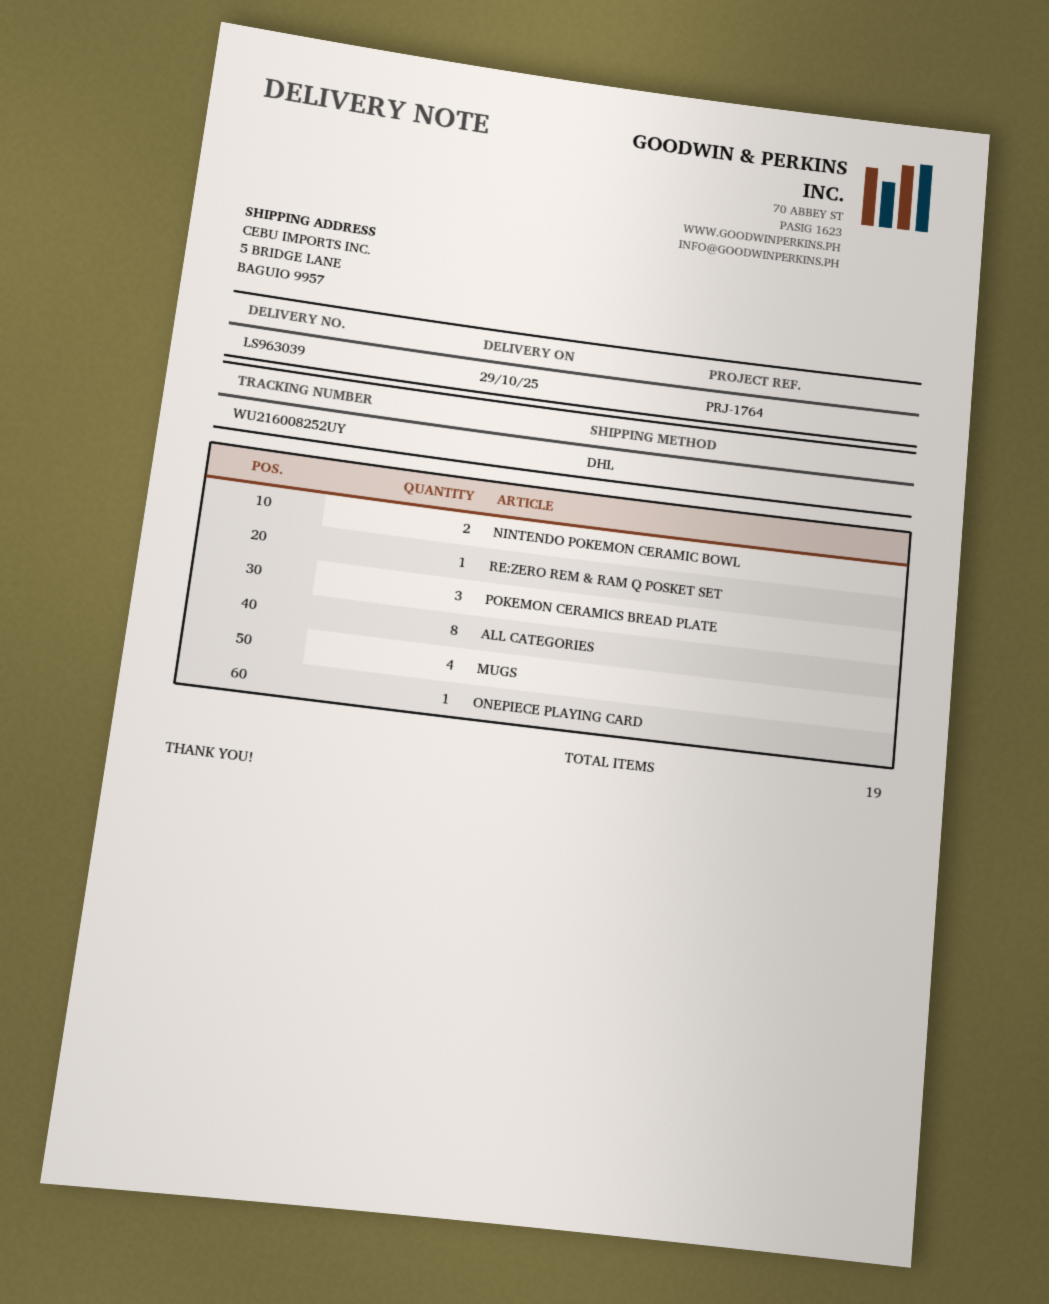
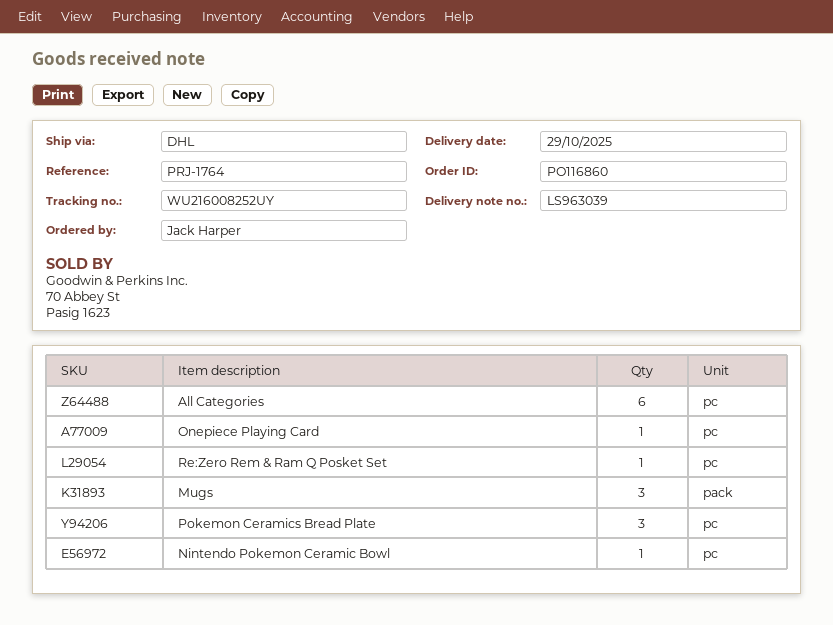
NINTENDO POKEMON CERAMIC BOWL: 2 -> 1
ALL CATEGORIES: 8 -> 6
MUGS: 4 -> 3

